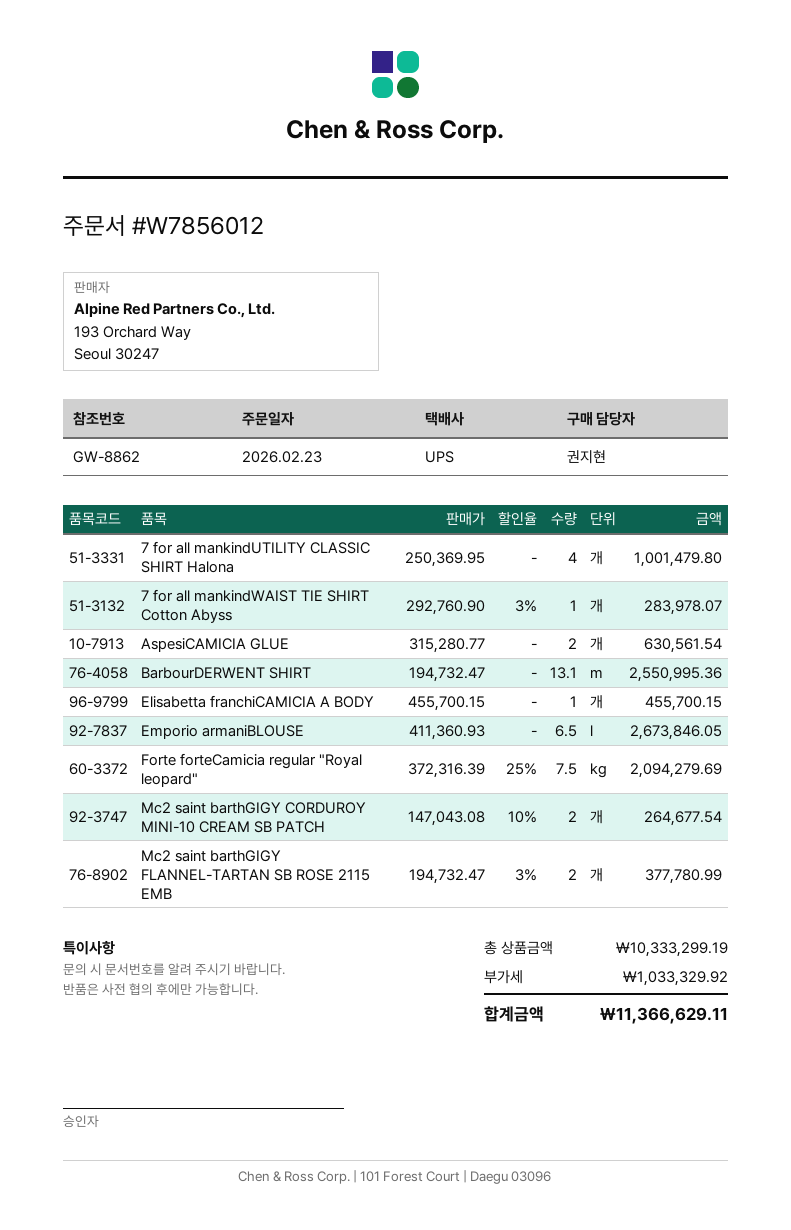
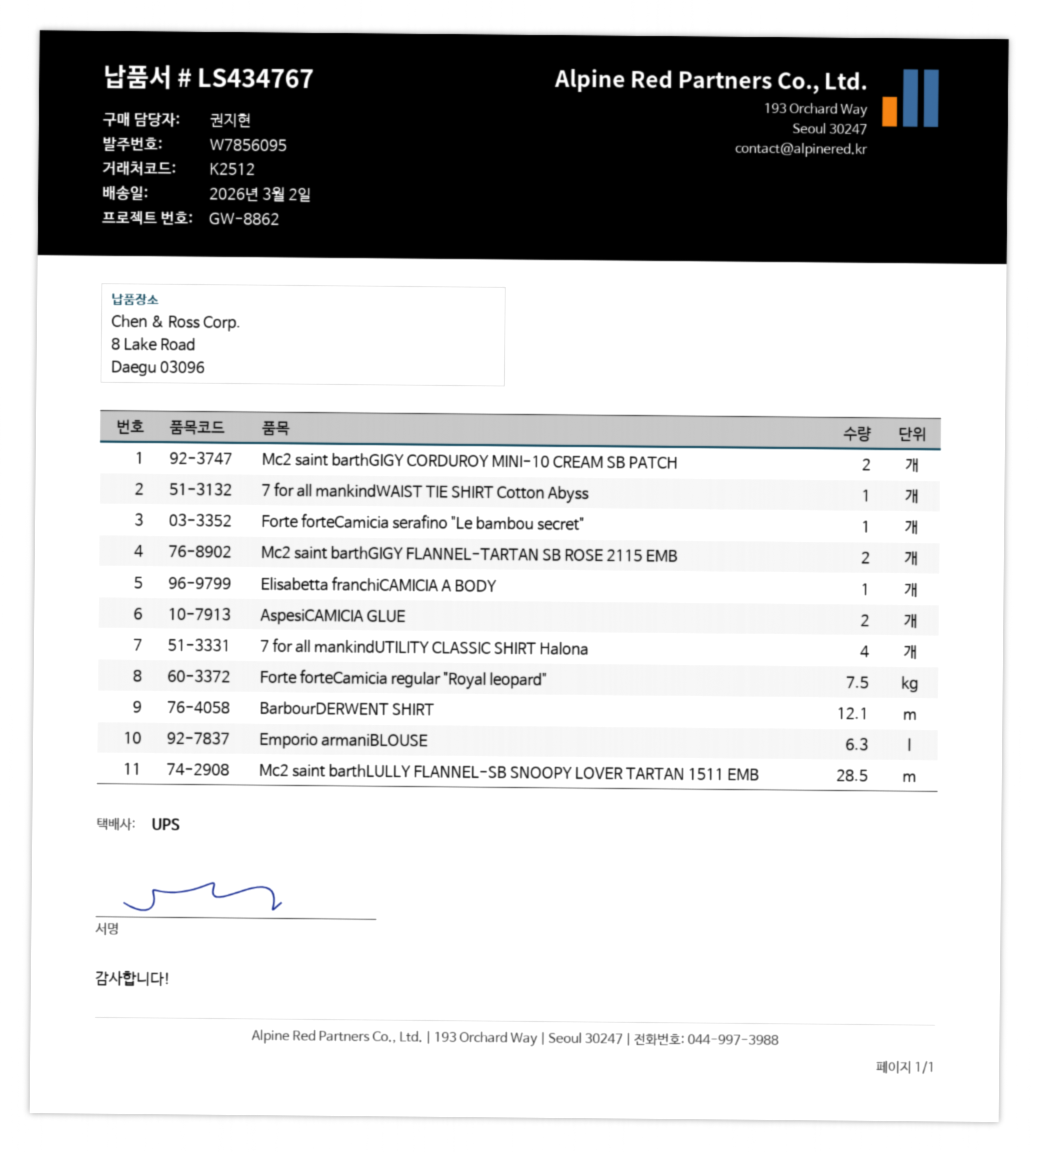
order number: W7856012 -> W7856095
BarbourDERWENT SHIRT: 13.1 -> 12.1
Emporio armaniBLOUSE: 6.5 -> 6.3
Forte forteCamicia serafino "Le bambou secret": none -> 1
Mc2 saint barthLULLY FLANNEL-SB SNOOPY LOVER TARTAN 1511 EMB: none -> 28.5

